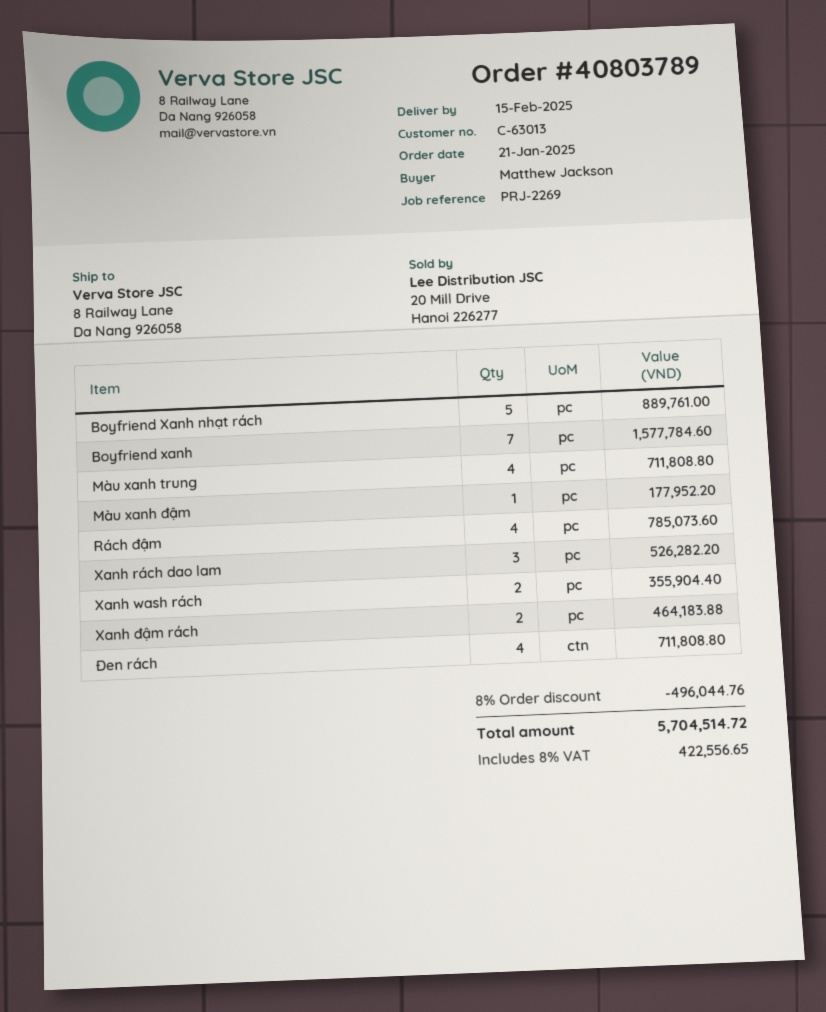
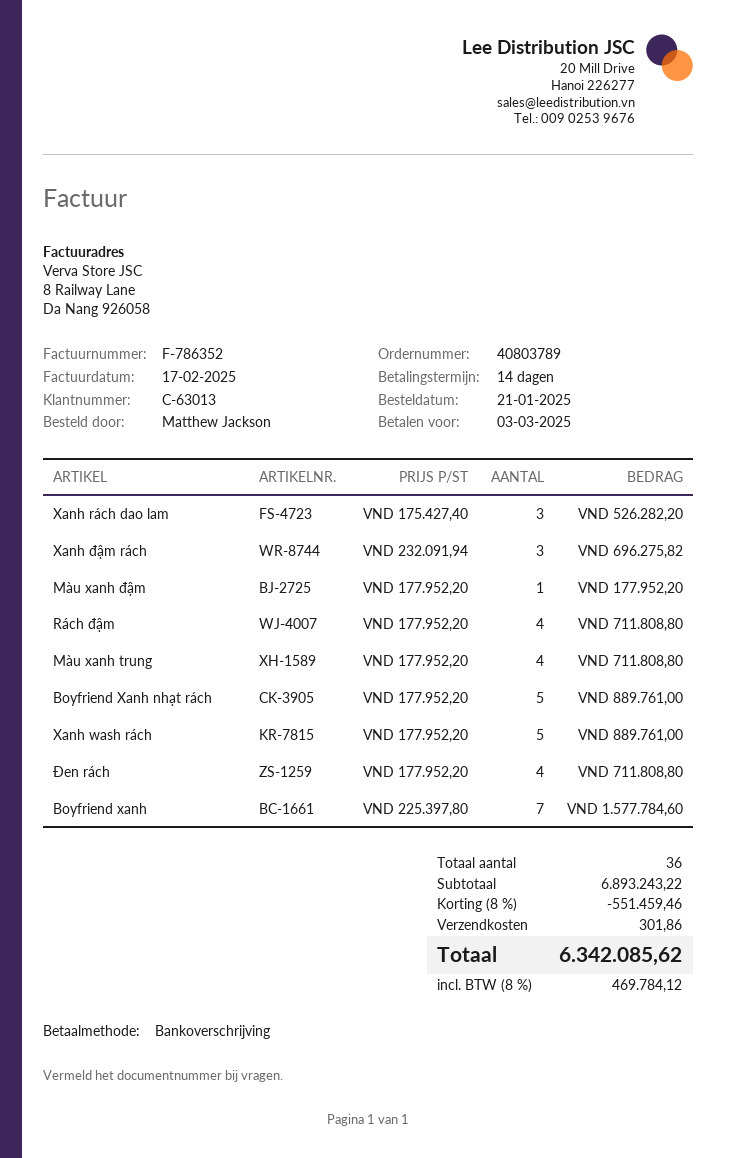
Rách đậm: 4 for 785073.60 -> 4 for 711808.80
Xanh wash rách: 2 for 355904.40 -> 5 for 889761.00
Xanh đậm rách: 2 for 464183.88 -> 3 for 696275.82
discount: 8% = 496044.76 -> 8% = 551459.46
shipping: none -> 301.86
tax: 8% = 422556.65 -> 8% = 469784.12
total: 5704514.72 -> 6342085.62

